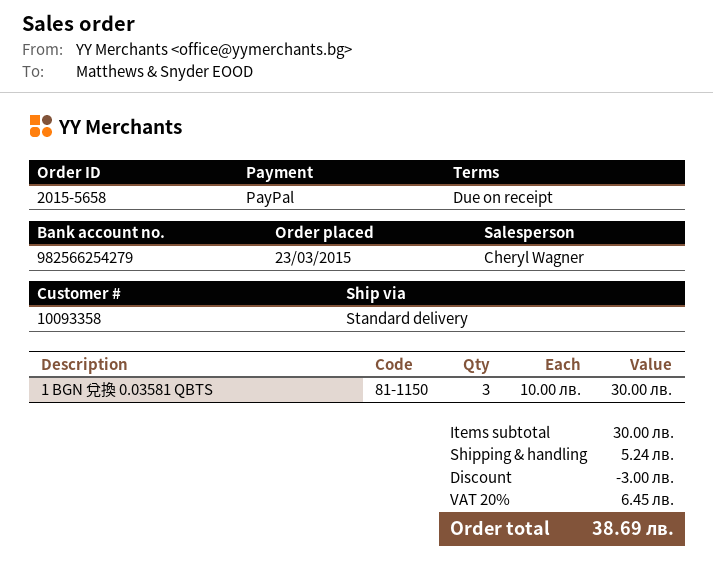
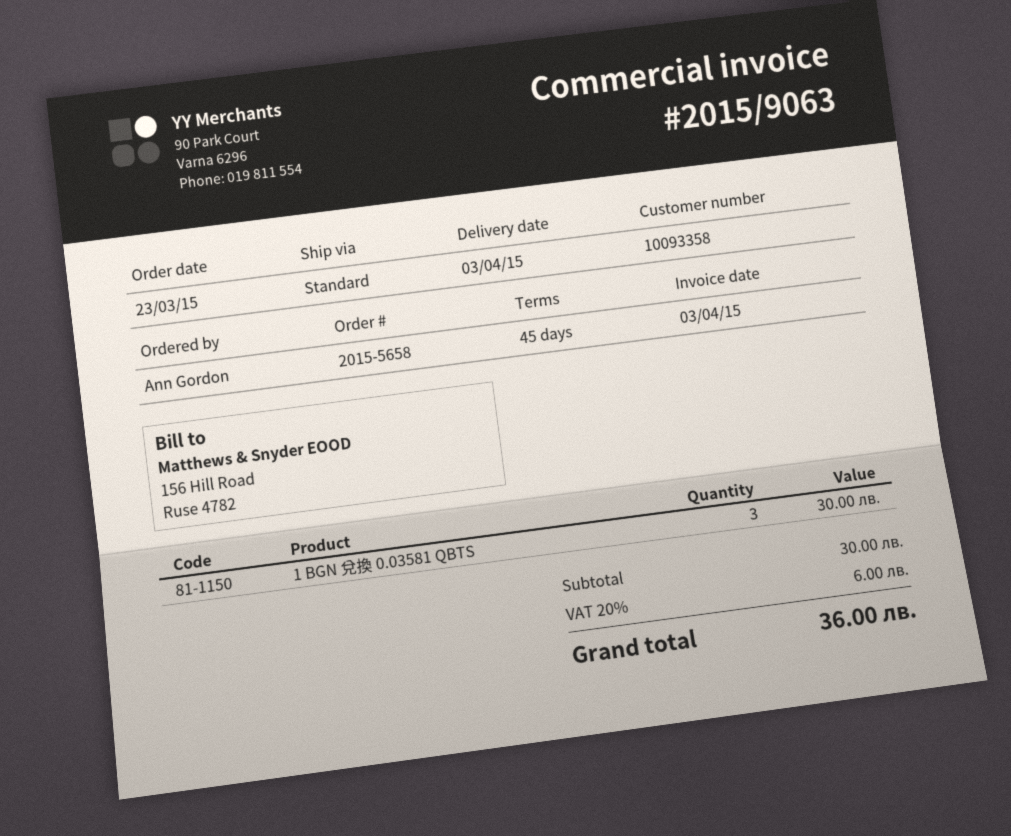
payment terms: on receipt -> 45 days
discount: 3.00 -> none
shipping: 5.24 -> none
tax: 20% = 6.45 -> 20% = 6.00
total: 38.69 -> 36.00

